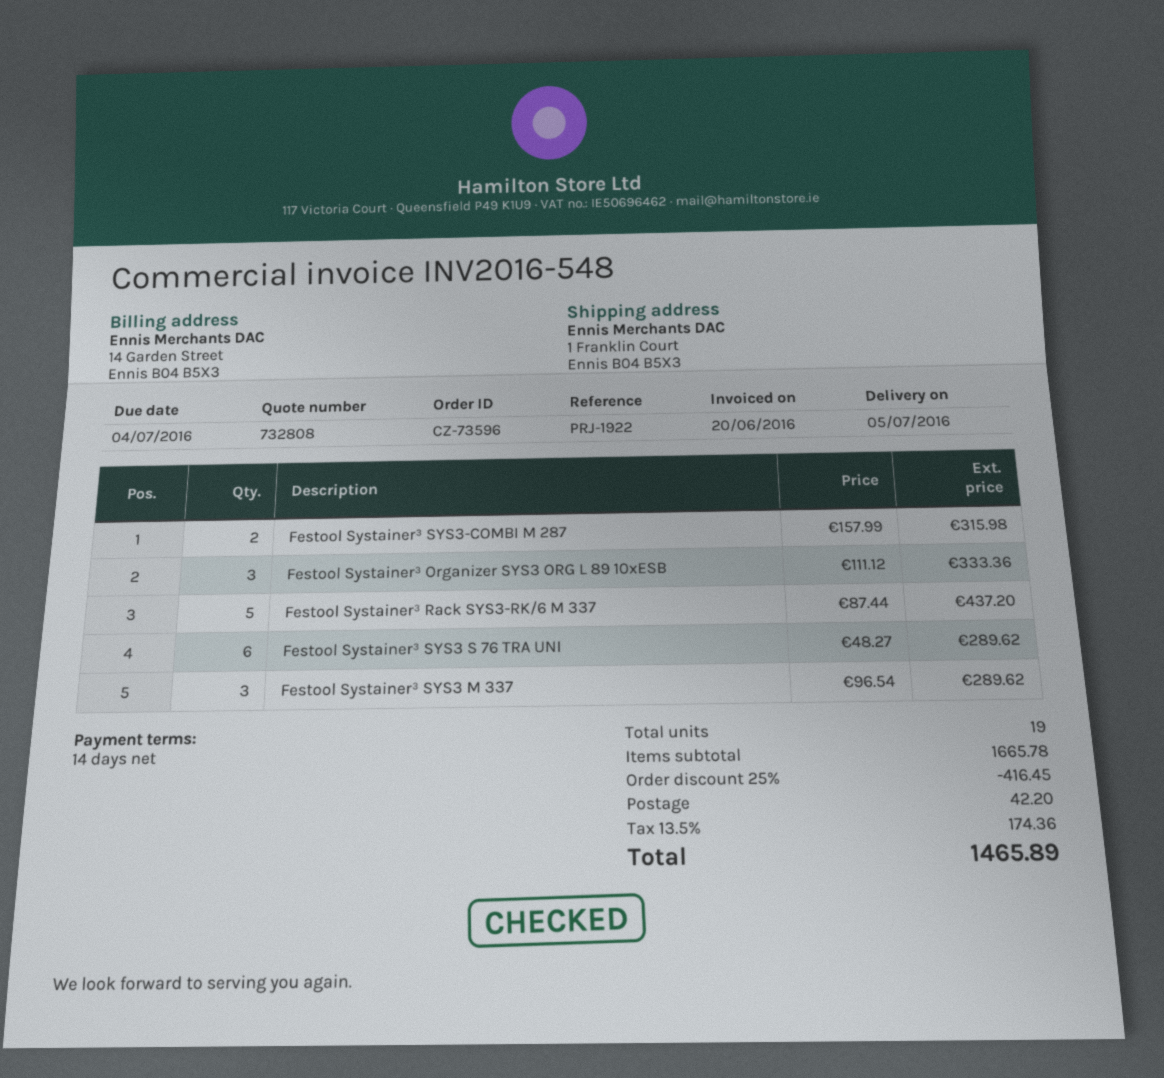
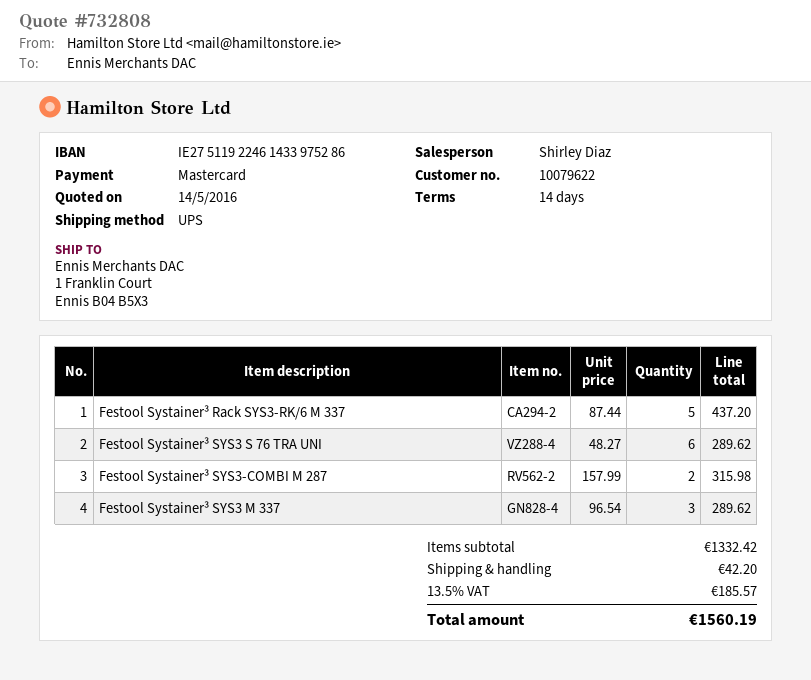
Festool Systainer³ Organizer SYS3 ORG L 89 10xESB: 3 x 111.12 = 333.36 -> none
subtotal: 1665.78 -> 1332.42
discount: 25% = 416.45 -> none
tax: 13.5% = 174.36 -> 13.5% = 185.57
total: 1465.89 -> 1560.19

